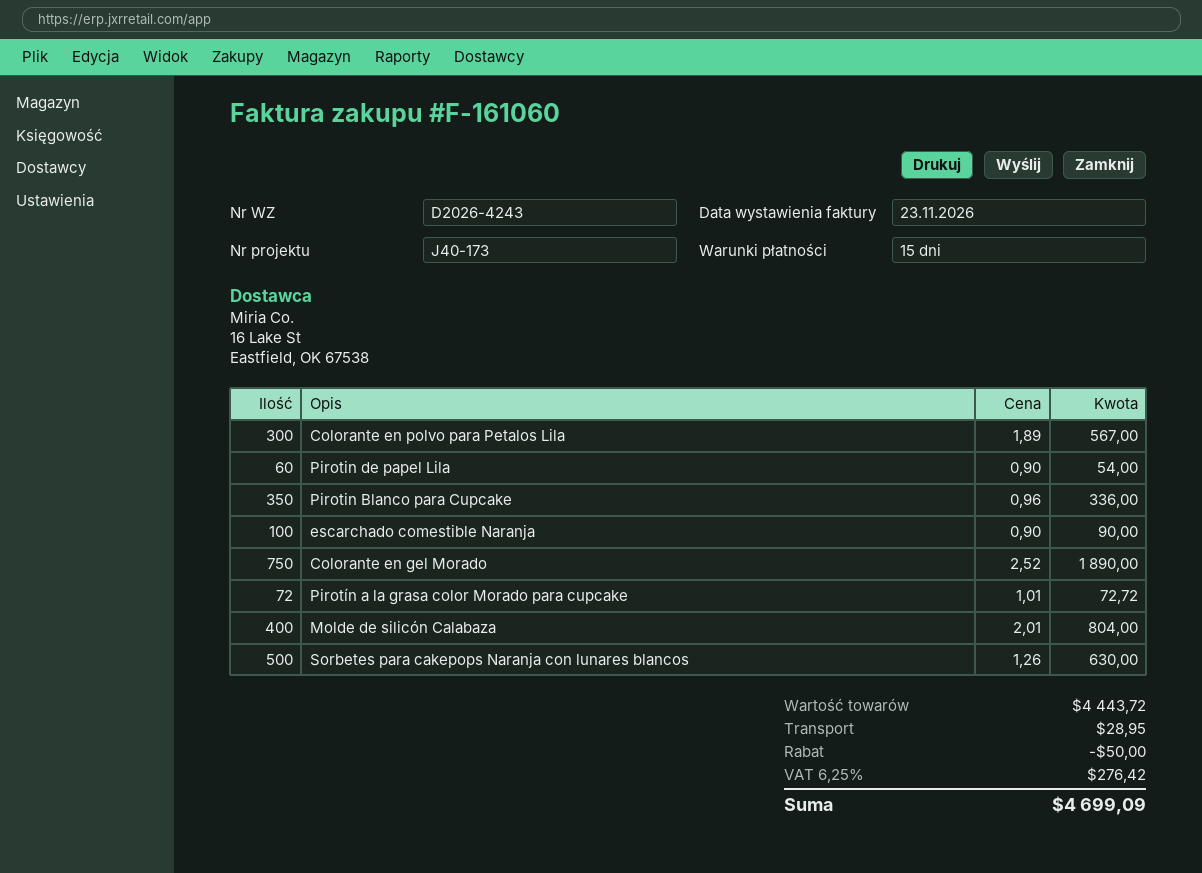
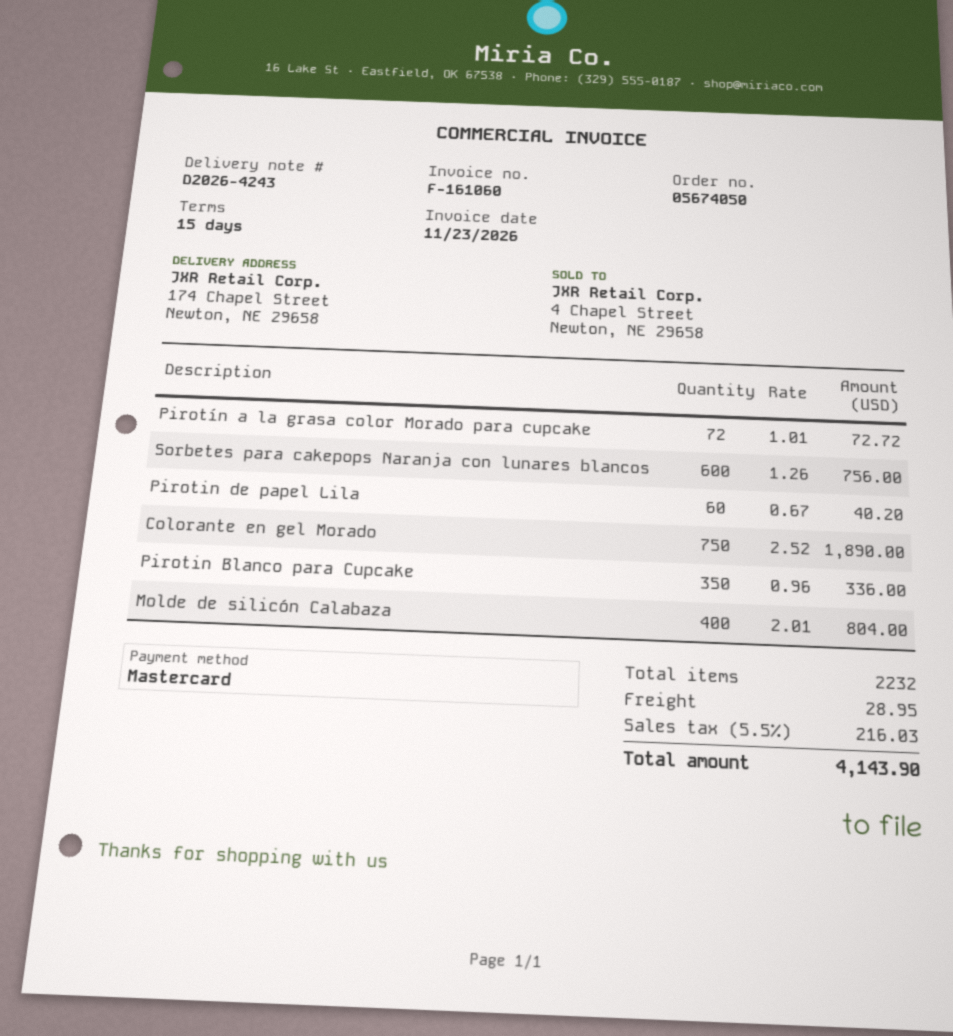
Colorante en polvo para Petalos Lila: 300 x 1.89 = 567.00 -> none
Pirotin de papel Lila: 60 x 0.90 = 54.00 -> 60 x 0.67 = 40.20
escarchado comestible Naranja: 100 x 0.90 = 90.00 -> none
Sorbetes para cakepops Naranja con lunares blancos: 500 x 1.26 = 630.00 -> 600 x 1.26 = 756.00
discount: 50.00 -> none
tax: 6.25% = 276.42 -> 5.5% = 216.03
total: 4699.09 -> 4143.90

